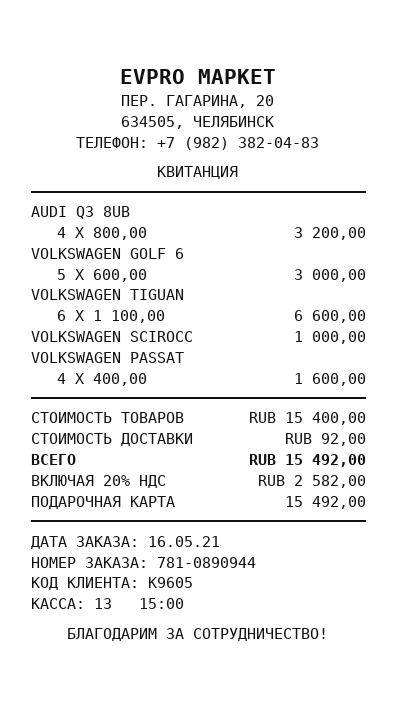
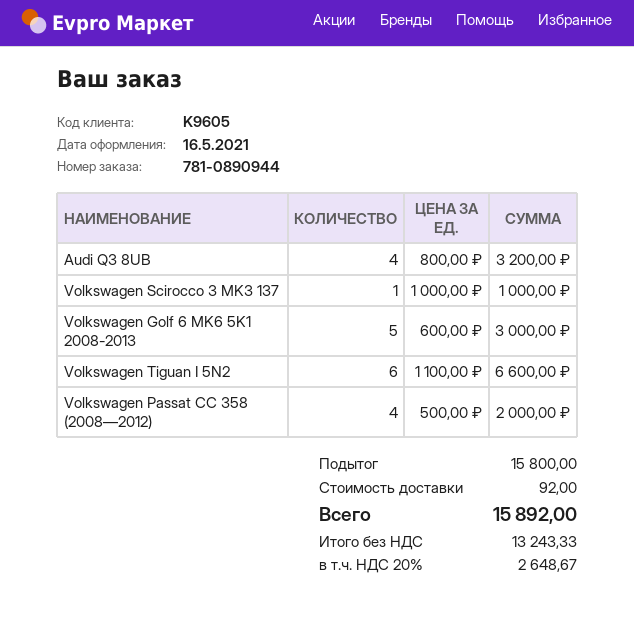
VOLKSWAGEN PASSAT: 4 x 400.00 = 1600.00 -> 4 x 500.00 = 2000.00
subtotal: 15400.00 -> 15800.00
tax: 20% = 2582.00 -> 20% = 2648.67
total: 15492.00 -> 15892.00

